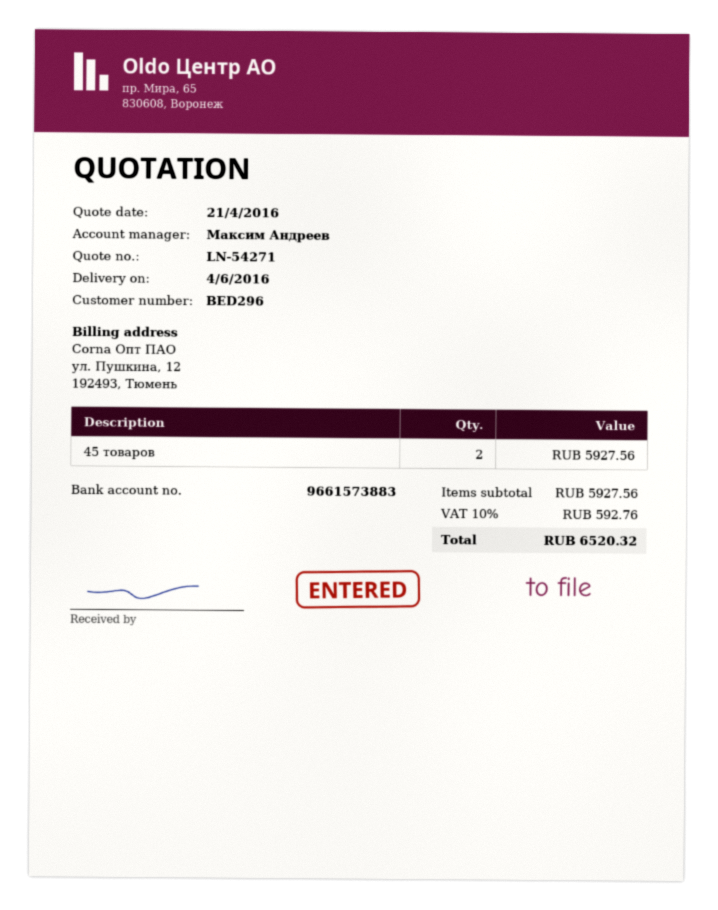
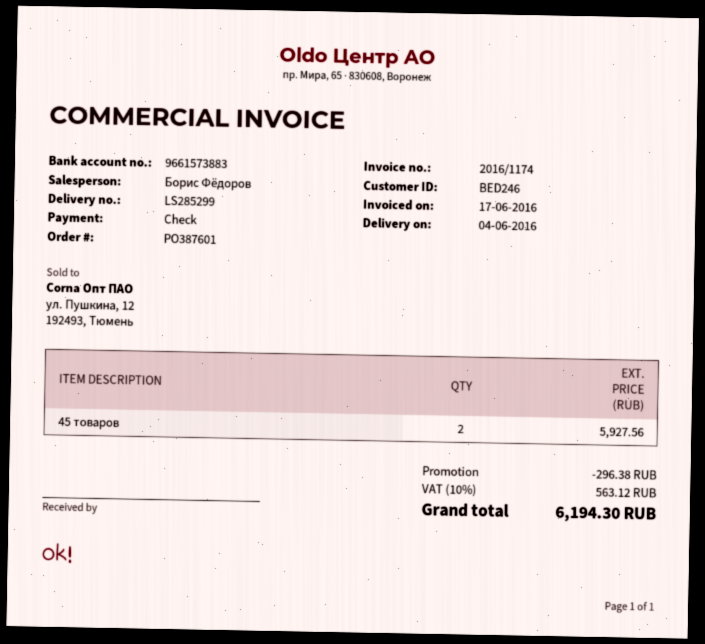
customer number: BED296 -> BED246
sales rep: Максим Андреев -> Борис Фёдоров
discount: none -> 296.38
tax: 10% = 592.76 -> 10% = 563.12
total: 6520.32 -> 6194.30

